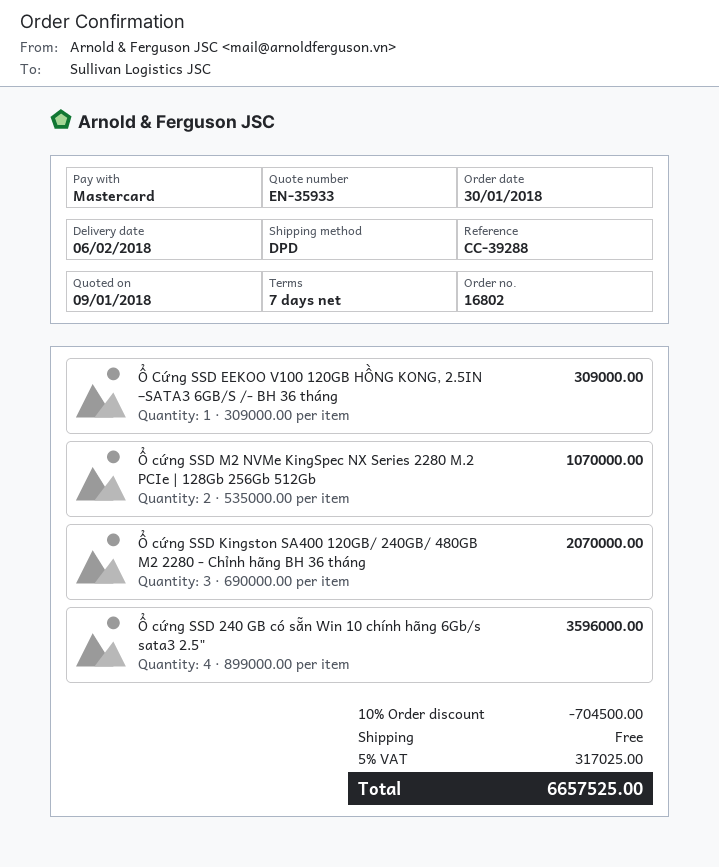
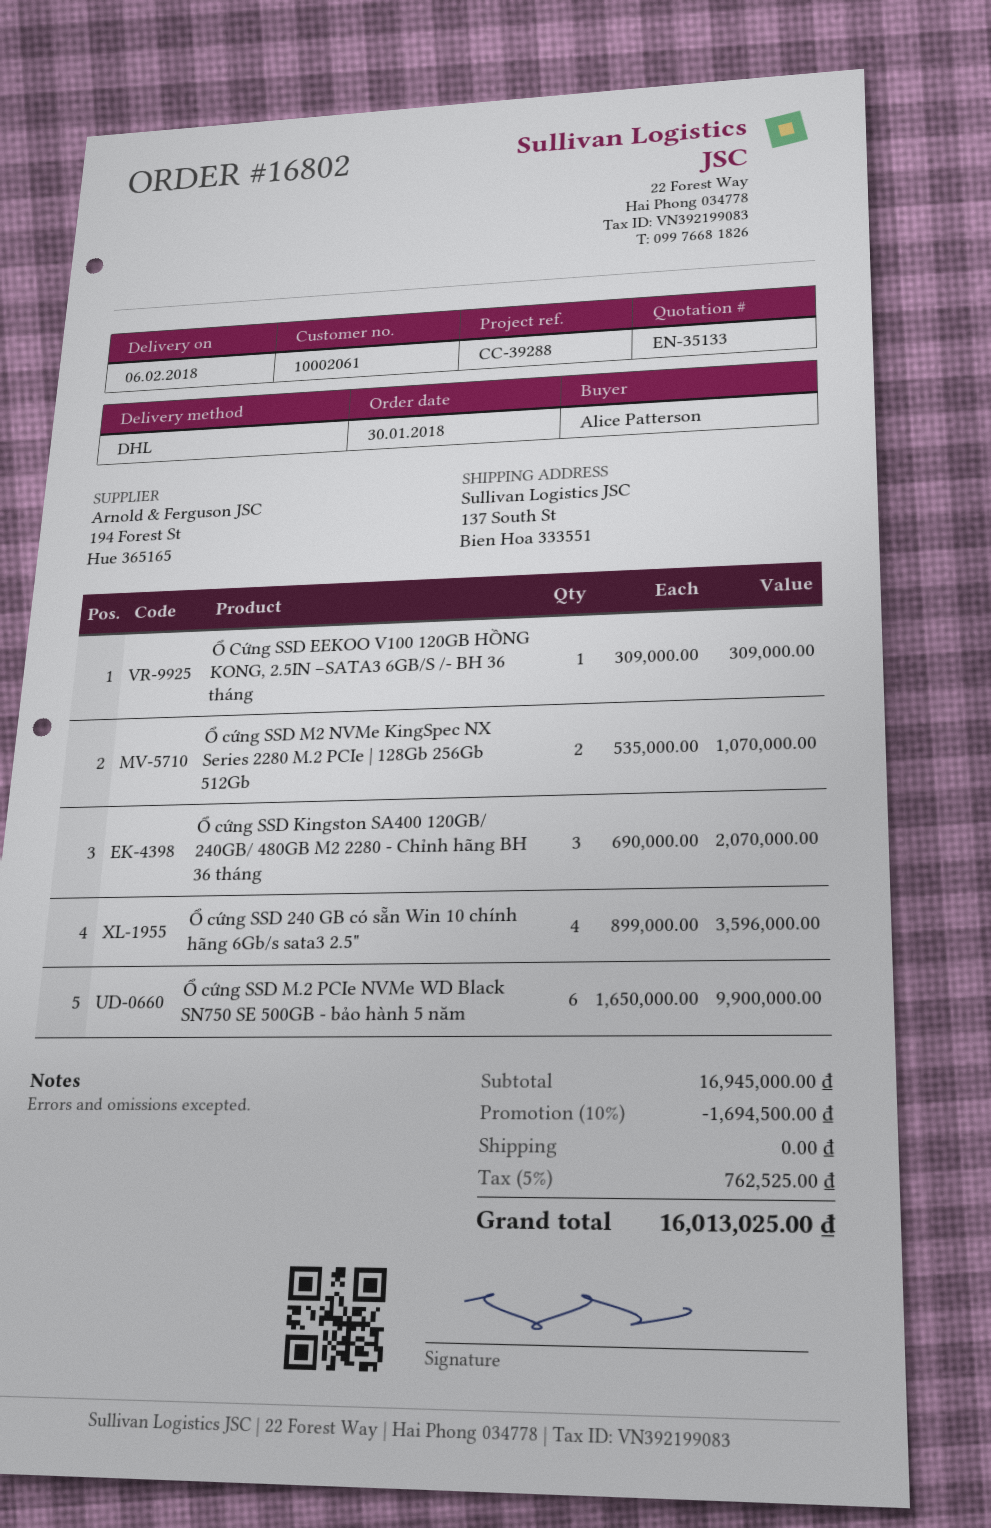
quote number: EN-35933 -> EN-35133
shipping method: DPD -> DHL
Ổ cứng SSD M.2 PCIe NVMe WD Black SN750 SE 500GB - bảo hành 5 năm: none -> 6 x 1650000.00 = 9900000.00
discount: 10% = 704500.00 -> 10% = 1694500.00
tax: 5% = 317025.00 -> 5% = 762525.00
total: 6657525.00 -> 16013025.00

